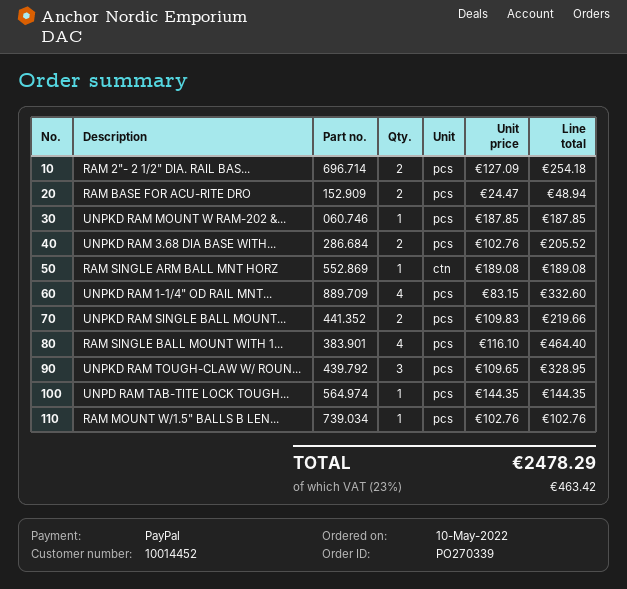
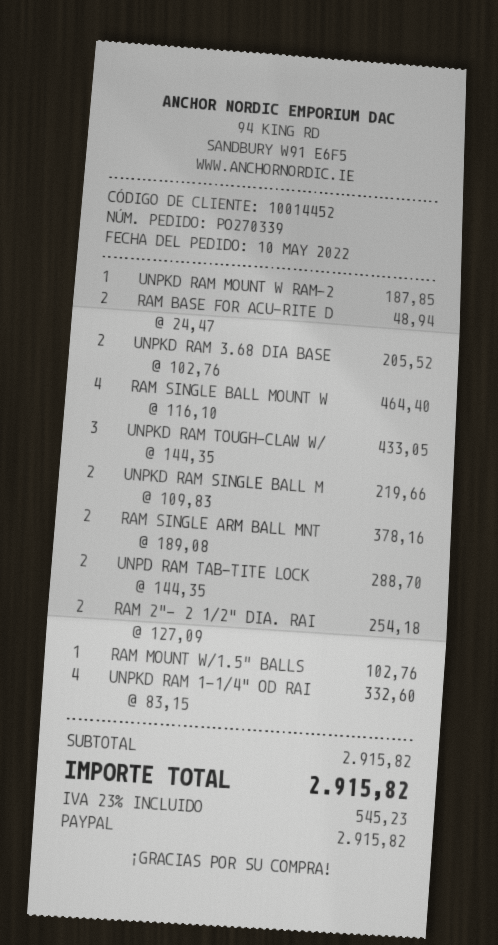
RAM SINGLE ARM BALL MNT HORZ: 1 x 189.08 = 189.08 -> 2 x 189.08 = 378.16
UNPKD RAM TOUGH-CLAW W/ ROUN...: 3 x 109.65 = 328.95 -> 3 x 144.35 = 433.05
UNPD RAM TAB-TITE LOCK TOUGH...: 1 x 144.35 = 144.35 -> 2 x 144.35 = 288.70
tax: 23% = 463.42 -> 23% = 545.23
total: 2478.29 -> 2915.82

